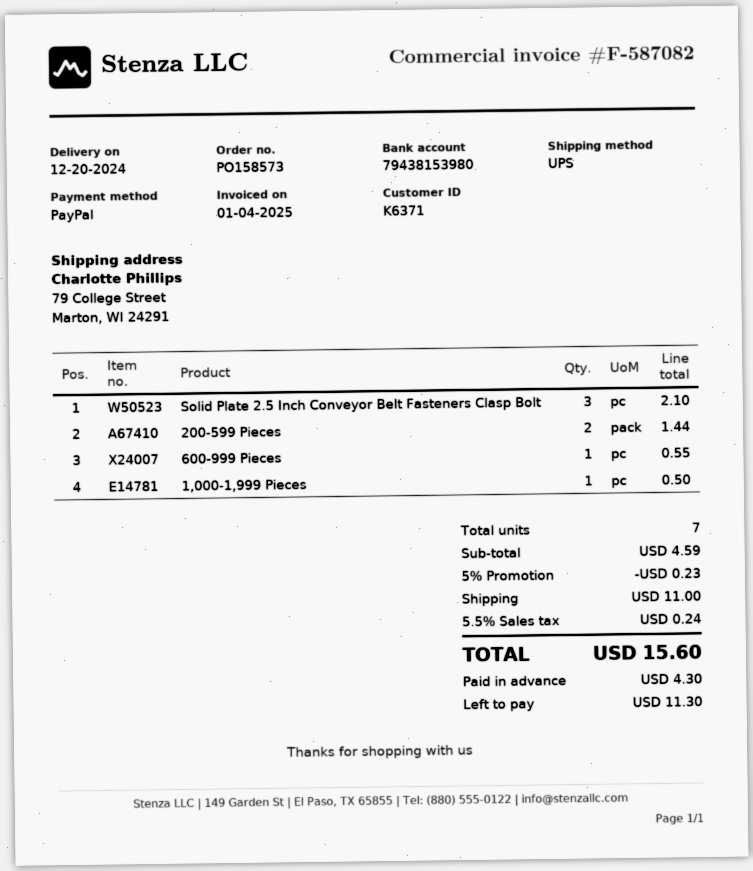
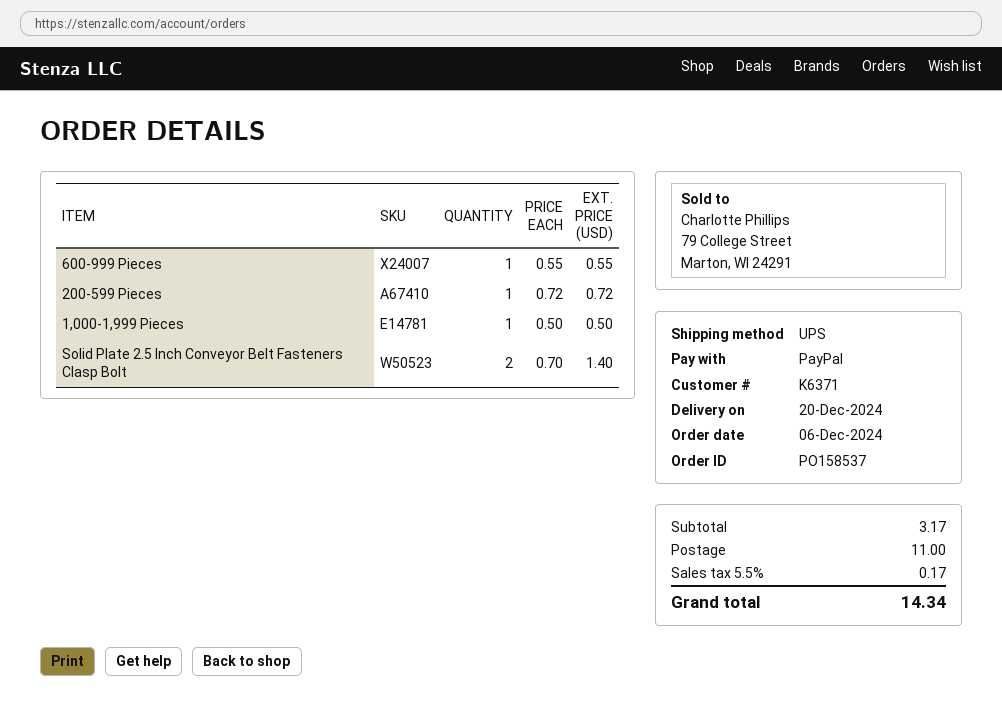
order number: PO158573 -> PO158537
Solid Plate 2.5 Inch Conveyor Belt Fasteners Clasp Bolt: 3 for 2.10 -> 2 for 1.40
200-599 Pieces: 2 for 1.44 -> 1 for 0.72
subtotal: 4.59 -> 3.17
discount: 5% = 0.23 -> none
tax: 5.5% = 0.24 -> 5.5% = 0.17
total: 15.60 -> 14.34

